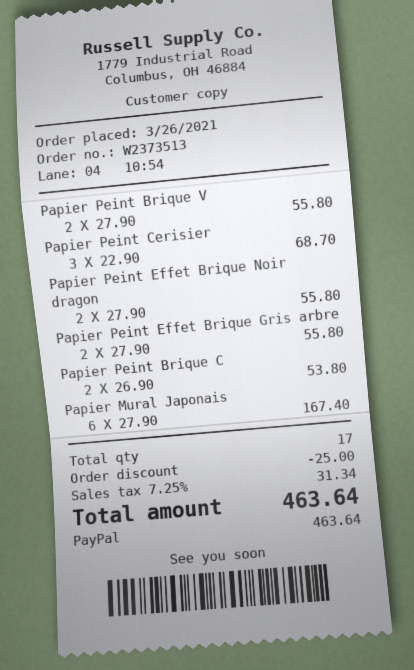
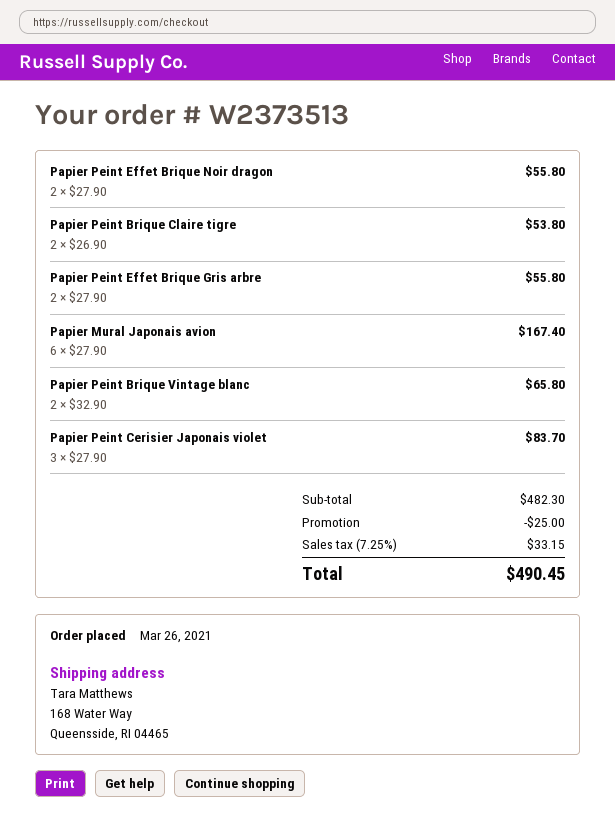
Papier Peint Brique V: 2 x 27.90 = 55.80 -> 2 x 32.90 = 65.80
Papier Peint Cerisier: 3 x 22.90 = 68.70 -> 3 x 27.90 = 83.70
tax: 7.25% = 31.34 -> 7.25% = 33.15
total: 463.64 -> 490.45

